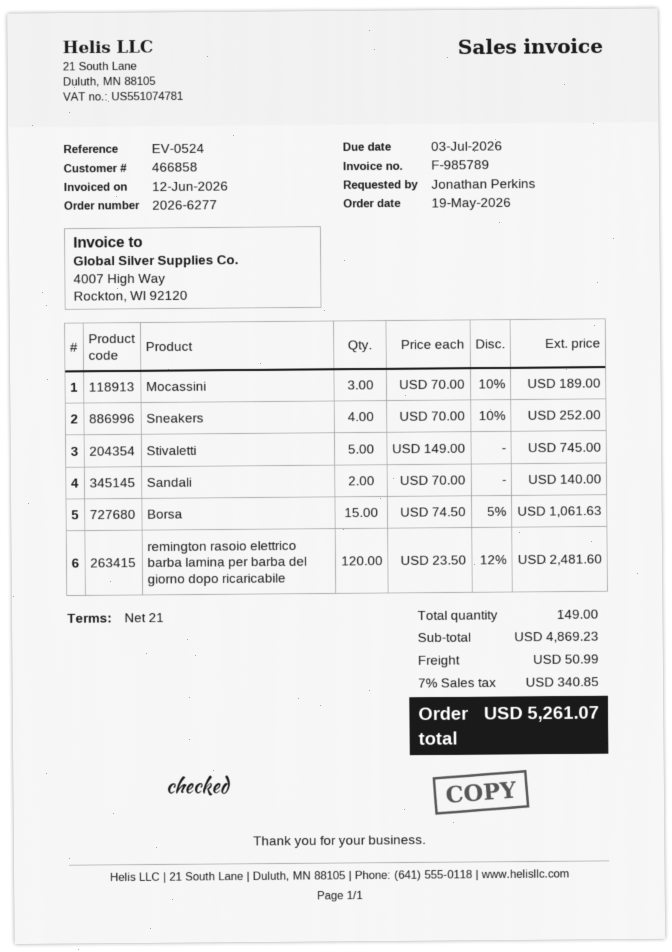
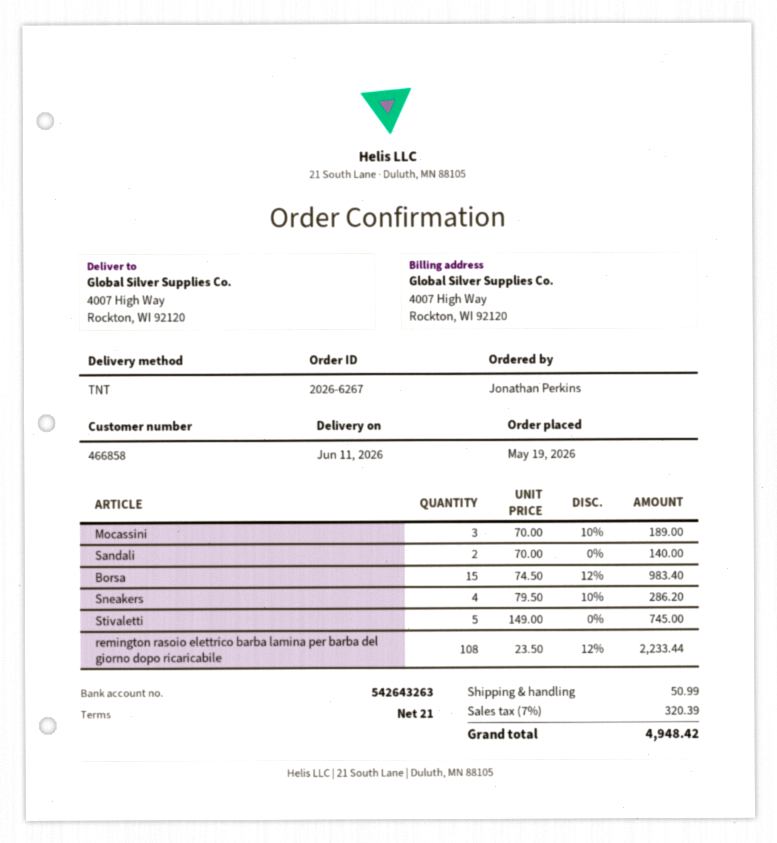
order number: 2026-6277 -> 2026-6267
Sneakers: 4 x 70.00 - 10% = 252.00 -> 4 x 79.50 - 10% = 286.20
Borsa: 15 x 74.50 - 5% = 1061.63 -> 15 x 74.50 - 12% = 983.40
remington rasoio elettrico barba lamina per barba del giorno dopo ricaricabile: 120 x 23.50 - 12% = 2481.60 -> 108 x 23.50 - 12% = 2233.44
tax: 7% = 340.85 -> 7% = 320.39
total: 5261.07 -> 4948.42

